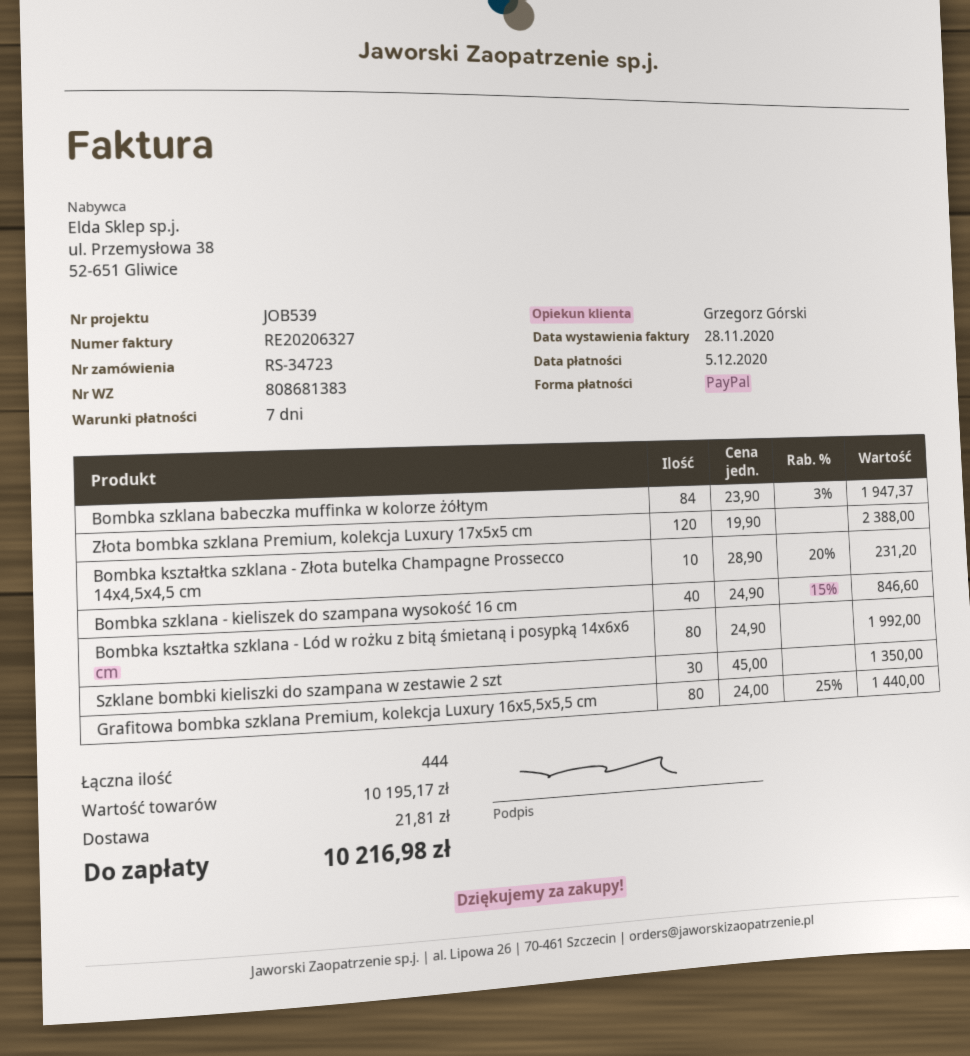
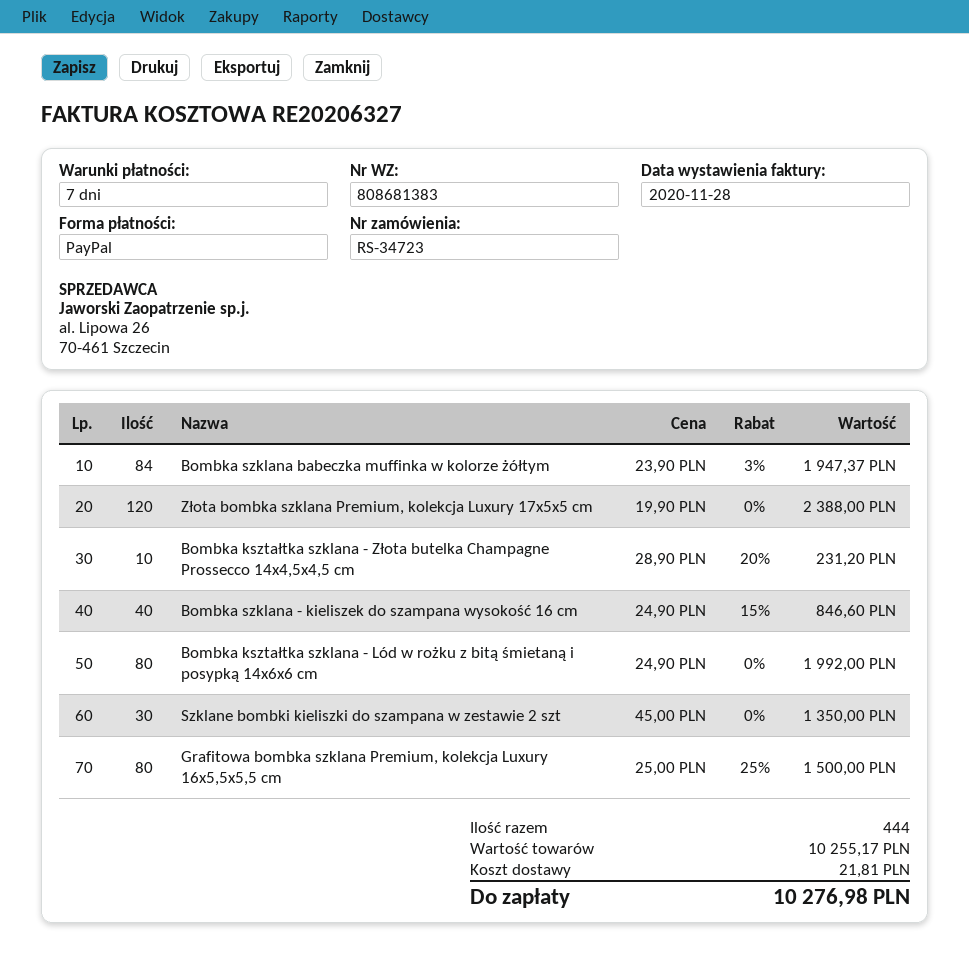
Grafitowa bombka szklana Premium, kolekcja Luxury 16x5,5x5,5 cm: 80 x 24.00 - 25% = 1440.00 -> 80 x 25.00 - 25% = 1500.00
subtotal: 10195.17 -> 10255.17
total: 10216.98 -> 10276.98

